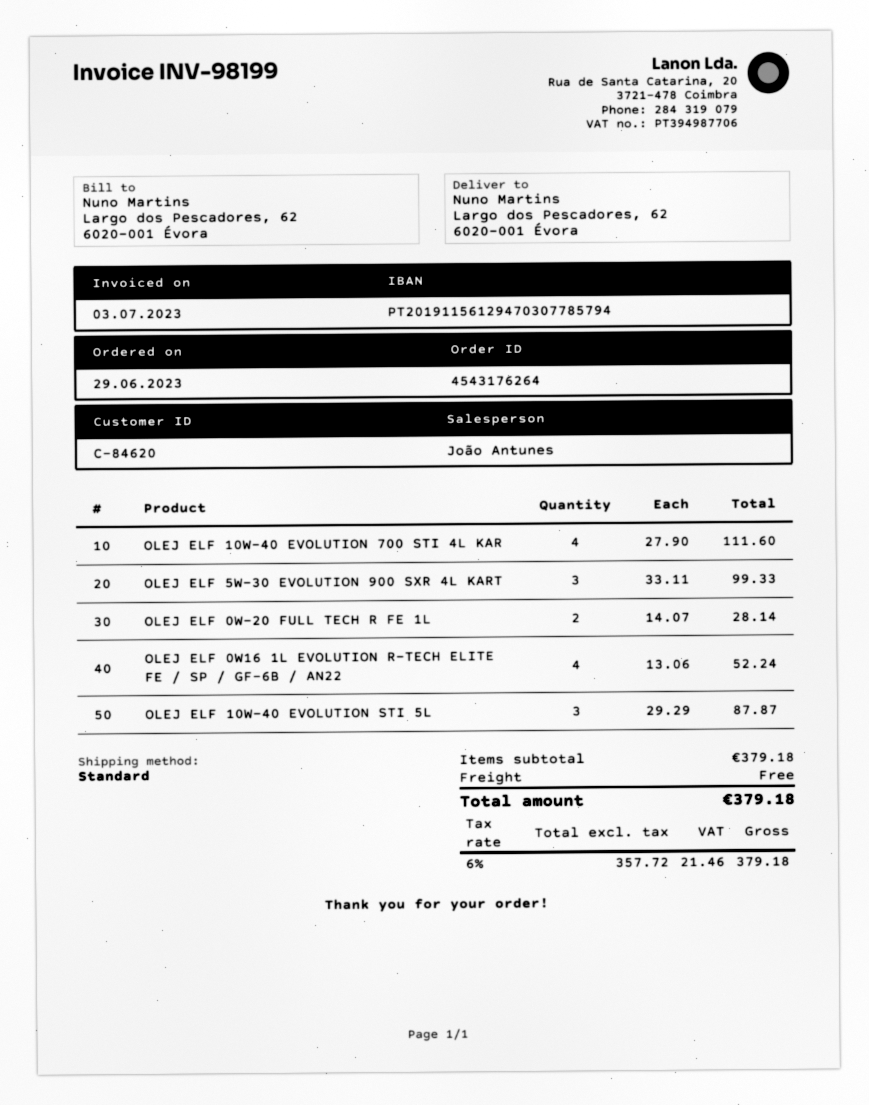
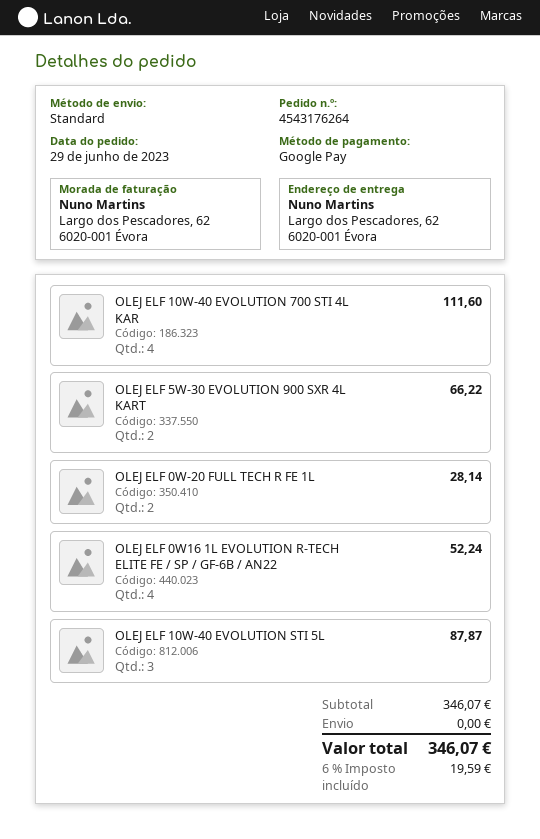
OLEJ ELF 5W-30 EVOLUTION 900 SXR 4L KART: 3 for 99.33 -> 2 for 66.22
subtotal: 379.18 -> 346.07
tax: 6% = 21.46 -> 6% = 19.59
total: 379.18 -> 346.07

